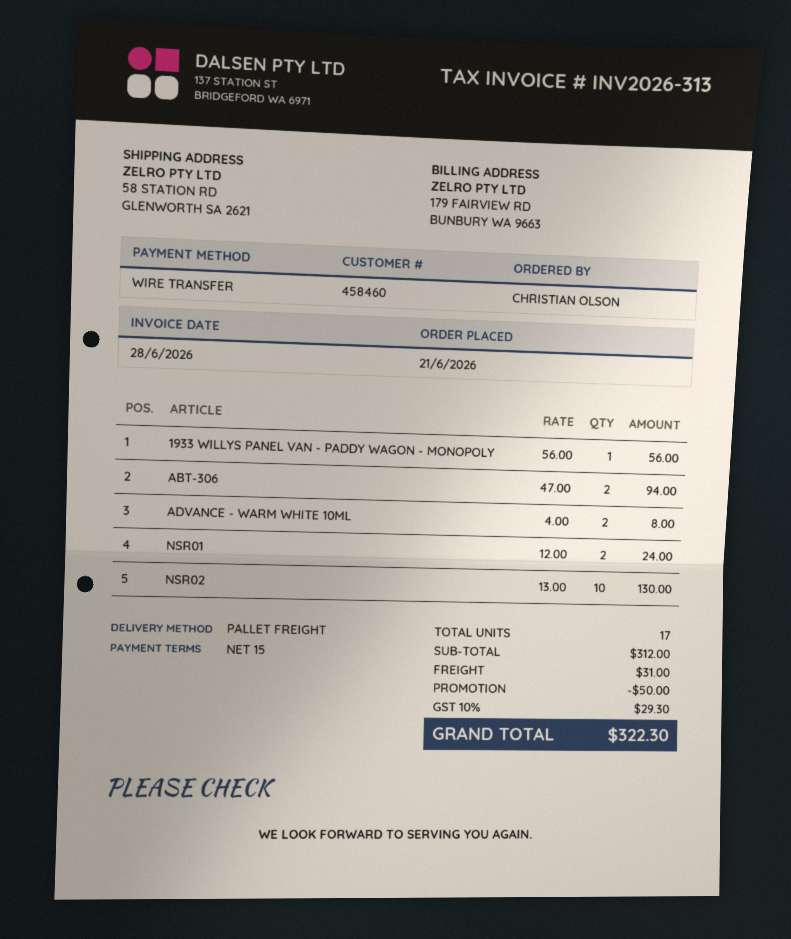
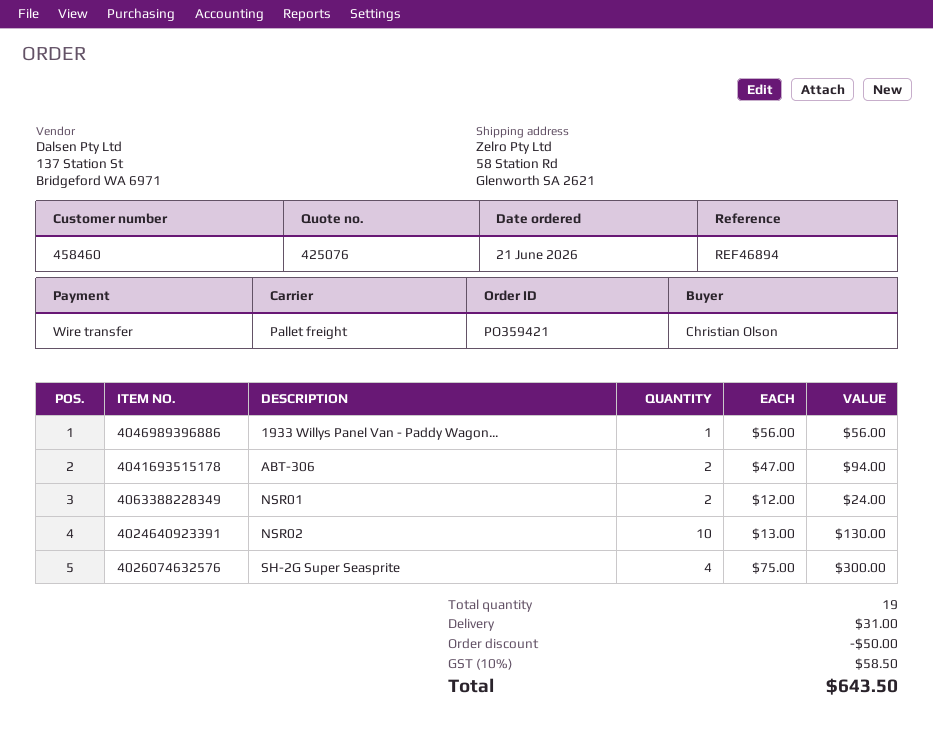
ADVANCE - WARM WHITE 10ML: 2 x 4.00 = 8.00 -> none
SH-2G Super Seasprite: none -> 4 x 75.00 = 300.00
total quantity: 17 -> 19
tax: 10% = 29.30 -> 10% = 58.50
total: 322.30 -> 643.50

